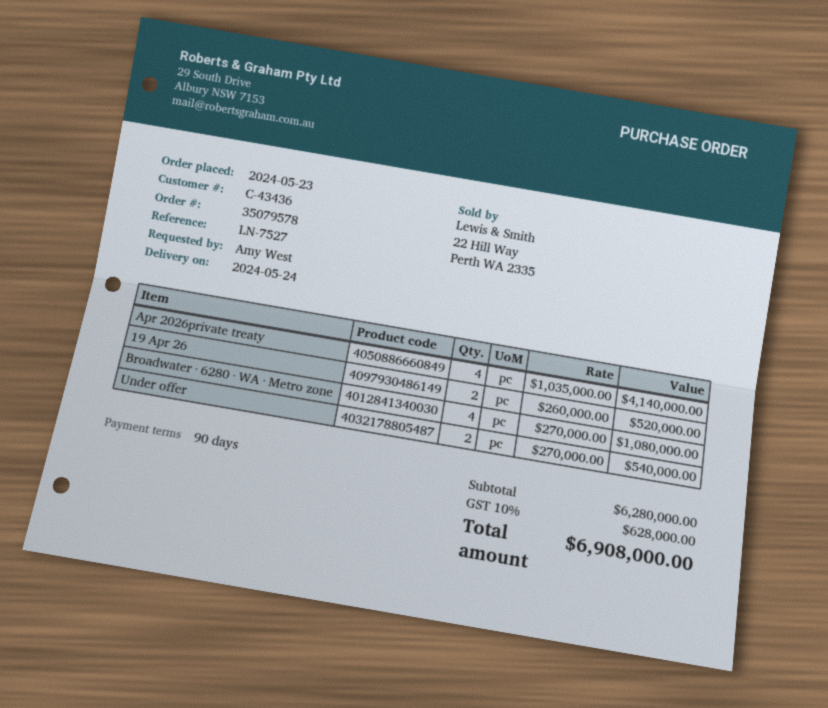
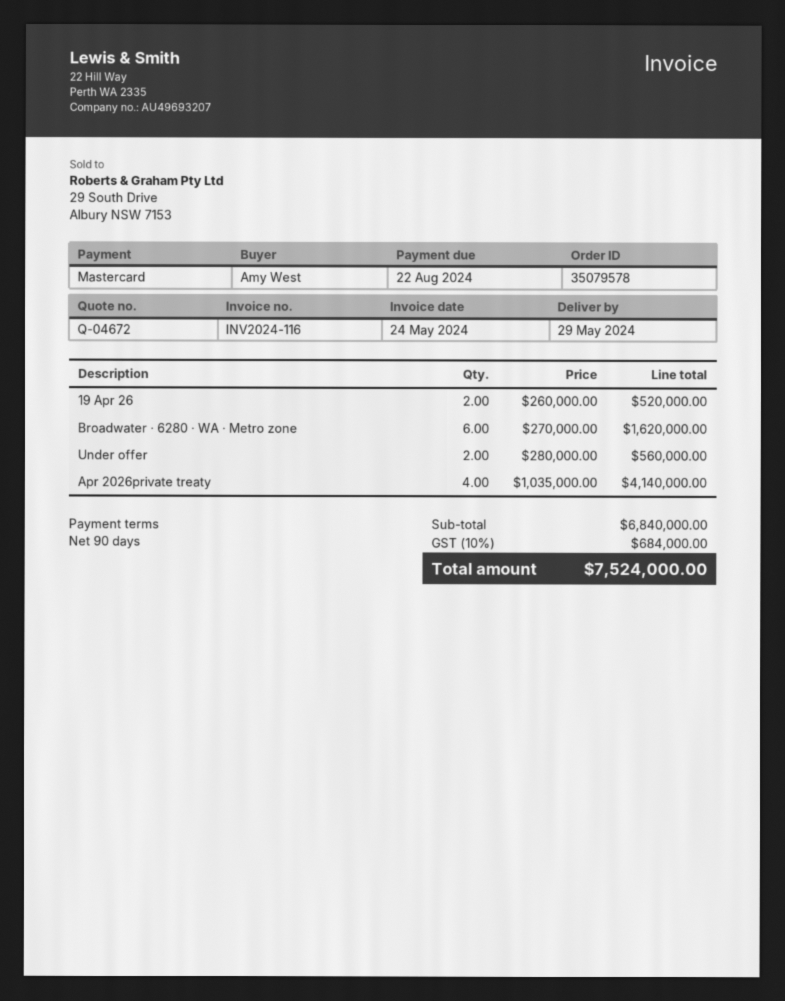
delivery date: 2024-05-24 -> 2024-05-29
Broadwater · 6280 · WA · Metro zone: 4 x 270000.00 = 1080000.00 -> 6 x 270000.00 = 1620000.00
Under offer: 2 x 270000.00 = 540000.00 -> 2 x 280000.00 = 560000.00
subtotal: 6280000.00 -> 6840000.00
tax: 10% = 628000.00 -> 10% = 684000.00
total: 6908000.00 -> 7524000.00

